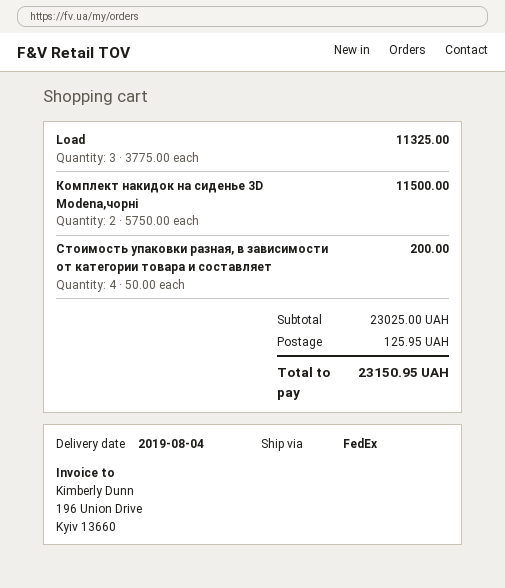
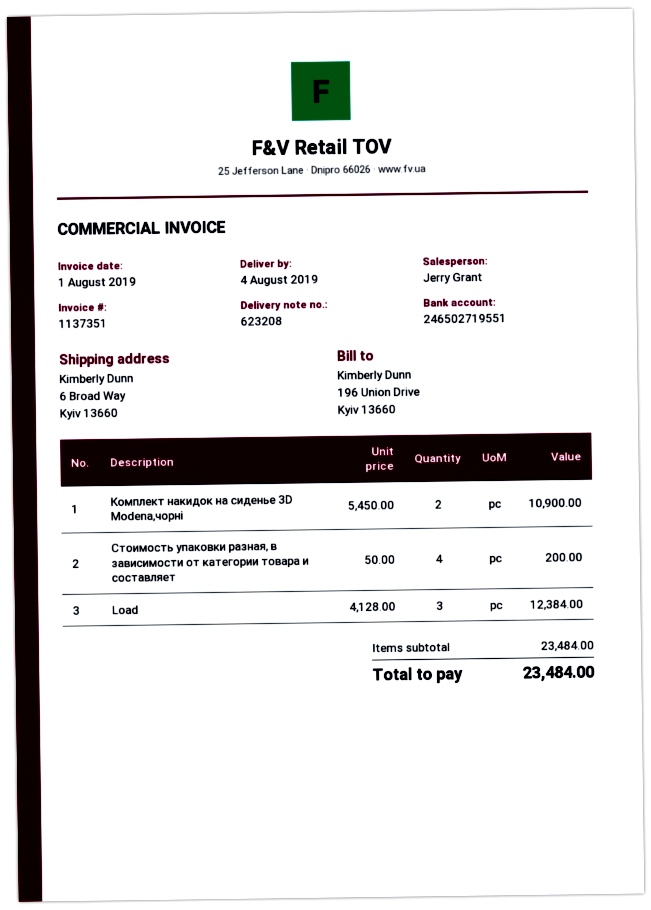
Load: 3 x 3775.00 = 11325.00 -> 3 x 4128.00 = 12384.00
Комплект накидок на сиденье 3D Modena,чорні: 2 x 5750.00 = 11500.00 -> 2 x 5450.00 = 10900.00
subtotal: 23025.00 -> 23484.00
shipping: 125.95 -> none
total: 23150.95 -> 23484.00

